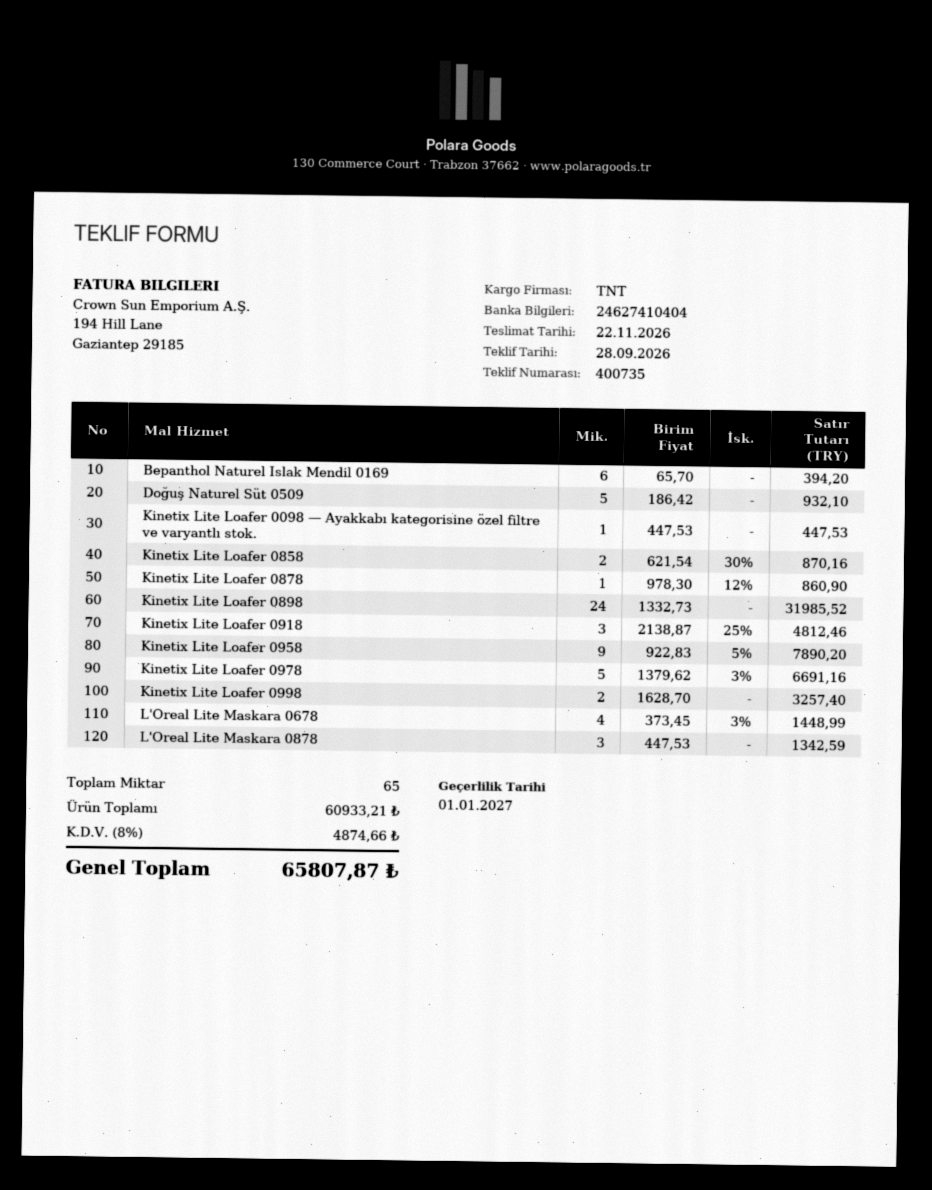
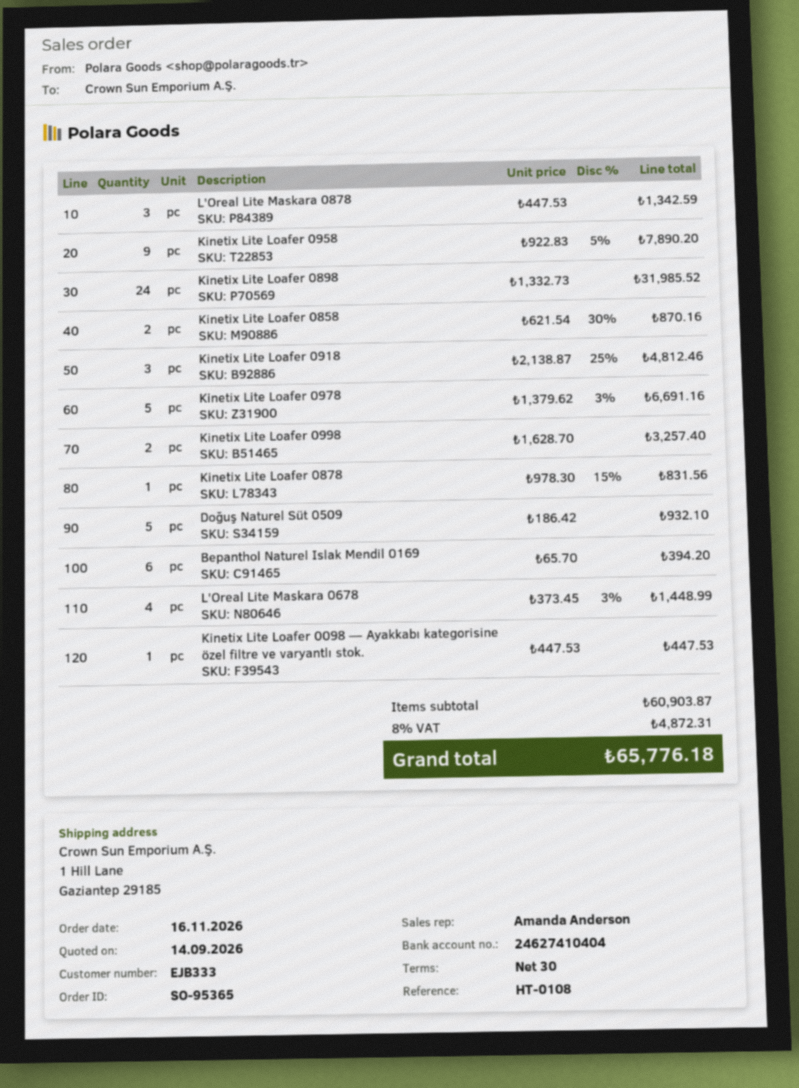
quote date: 2026-09-28 -> 2026-09-14
Kinetix Lite Loafer 0878: 1 x 978.30 - 12% = 860.90 -> 1 x 978.30 - 15% = 831.56
subtotal: 60933.21 -> 60903.87
tax: 8% = 4874.66 -> 8% = 4872.31
total: 65807.87 -> 65776.18

